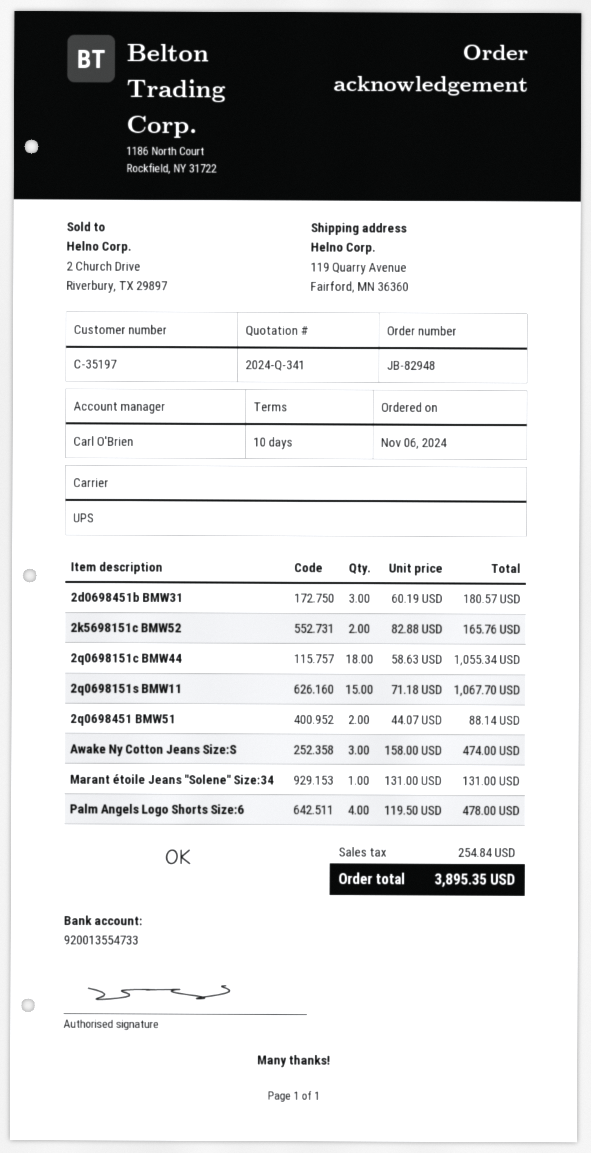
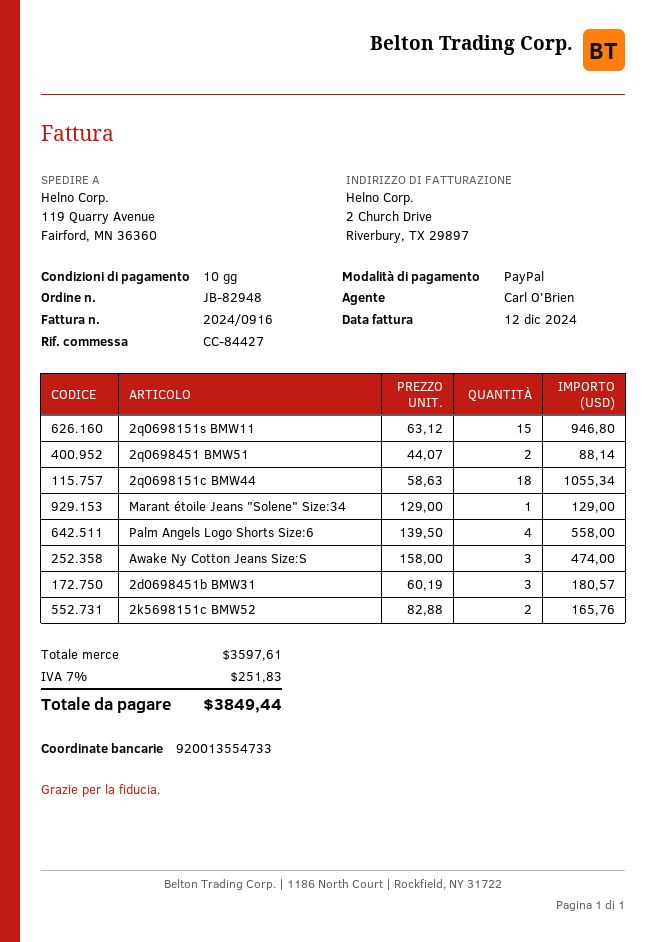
2q0698151s BMW11: 15 x 71.18 = 1067.70 -> 15 x 63.12 = 946.80
Marant étoile Jeans "Solene" Size:34: 1 x 131.00 = 131.00 -> 1 x 129.00 = 129.00
Palm Angels Logo Shorts Size:6: 4 x 119.50 = 478.00 -> 4 x 139.50 = 558.00
tax: 254.84 -> 251.83
total: 3895.35 -> 3849.44

